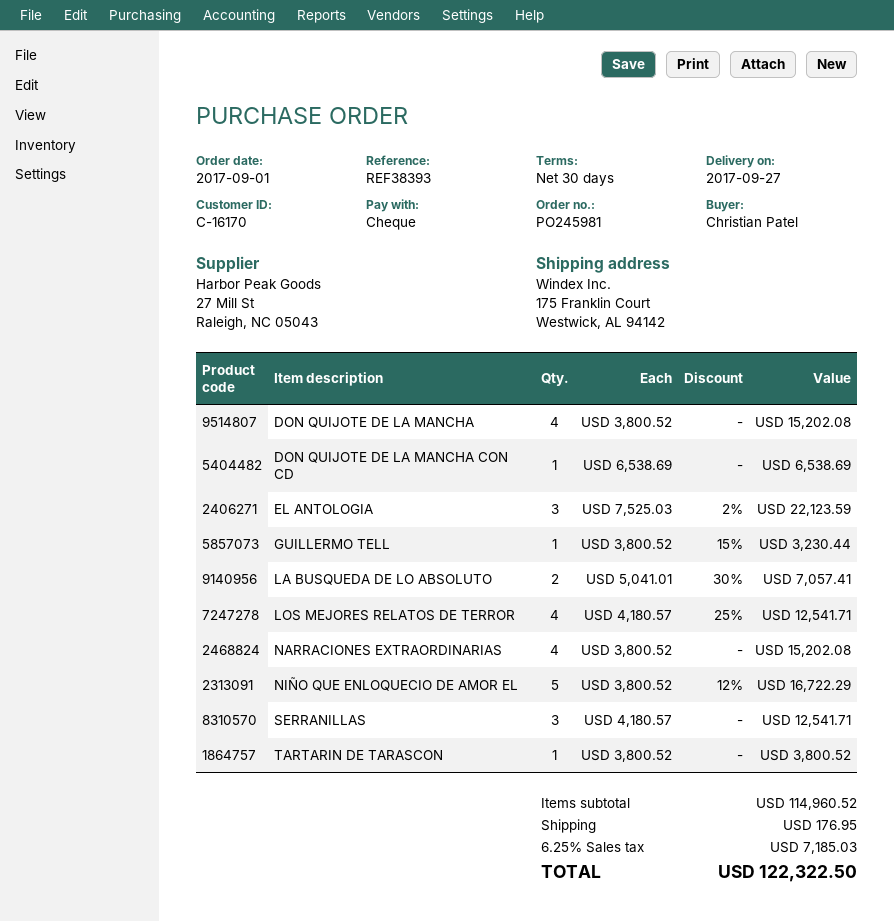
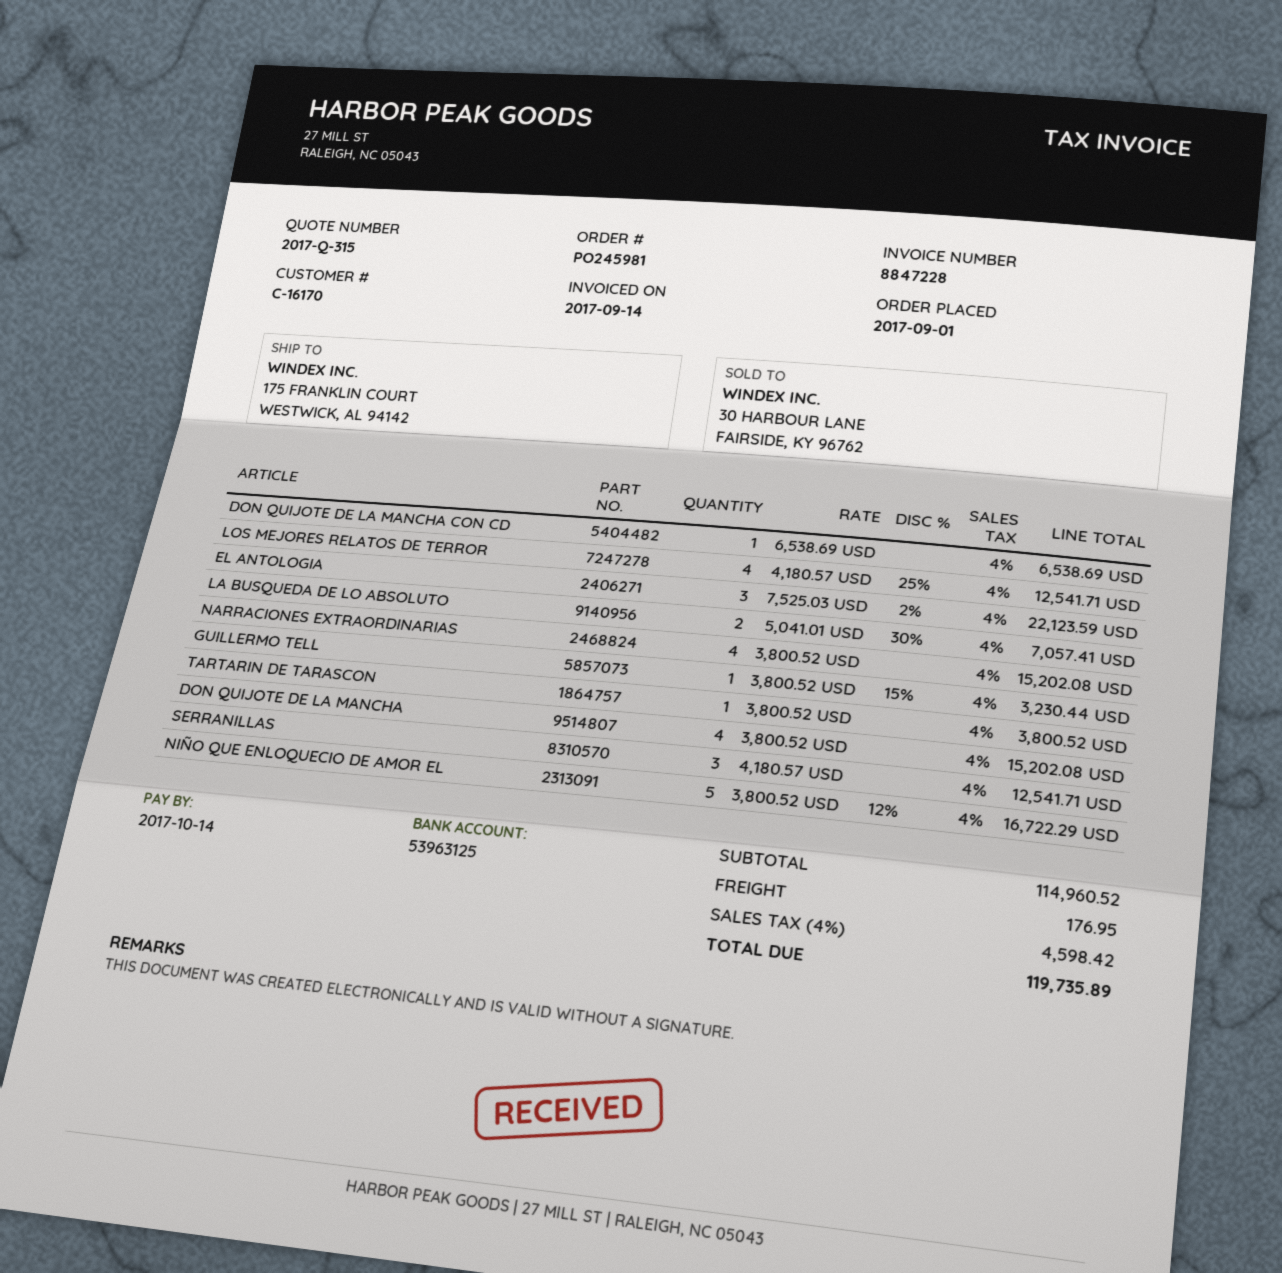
tax: 6.25% = 7185.03 -> 4% = 4598.42
total: 122322.50 -> 119735.89

